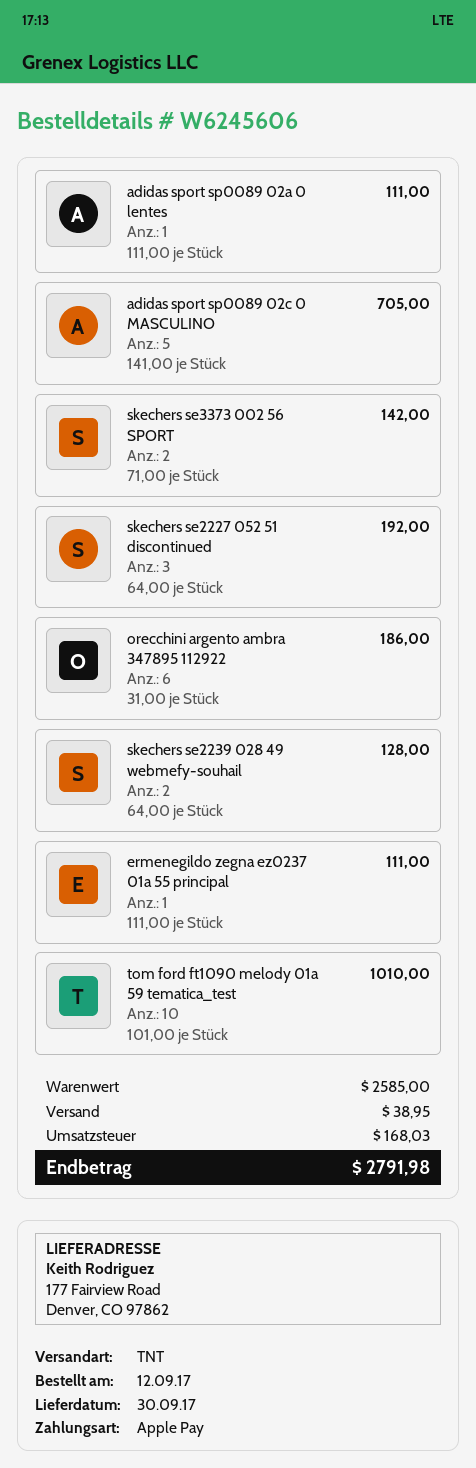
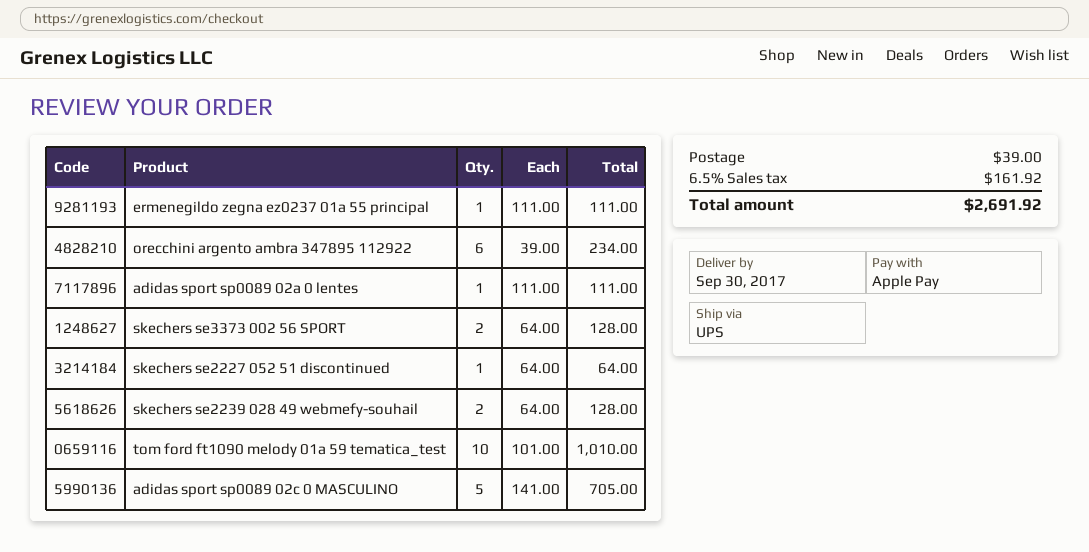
shipping method: TNT -> UPS
skechers se3373 002 56 SPORT: 2 x 71.00 = 142.00 -> 2 x 64.00 = 128.00
skechers se2227 052 51 discontinued: 3 x 64.00 = 192.00 -> 1 x 64.00 = 64.00
orecchini argento ambra 347895 112922: 6 x 31.00 = 186.00 -> 6 x 39.00 = 234.00
shipping: 38.95 -> 39.00
tax: 168.03 -> 161.92
total: 2791.98 -> 2691.92

